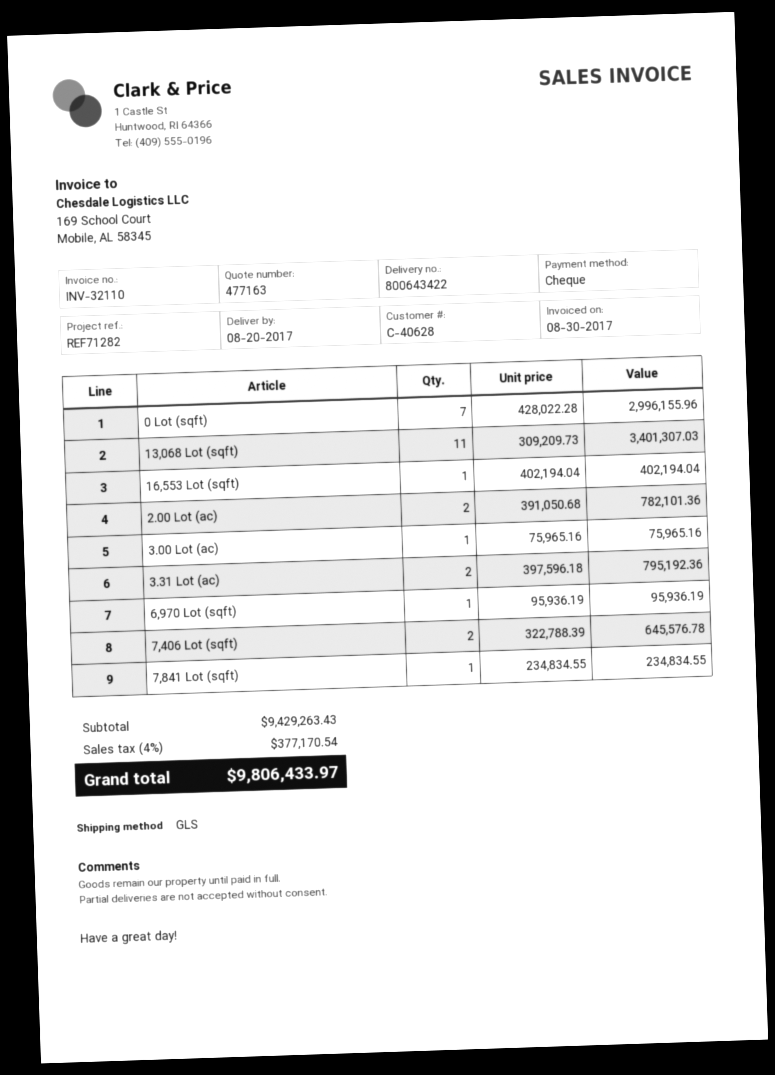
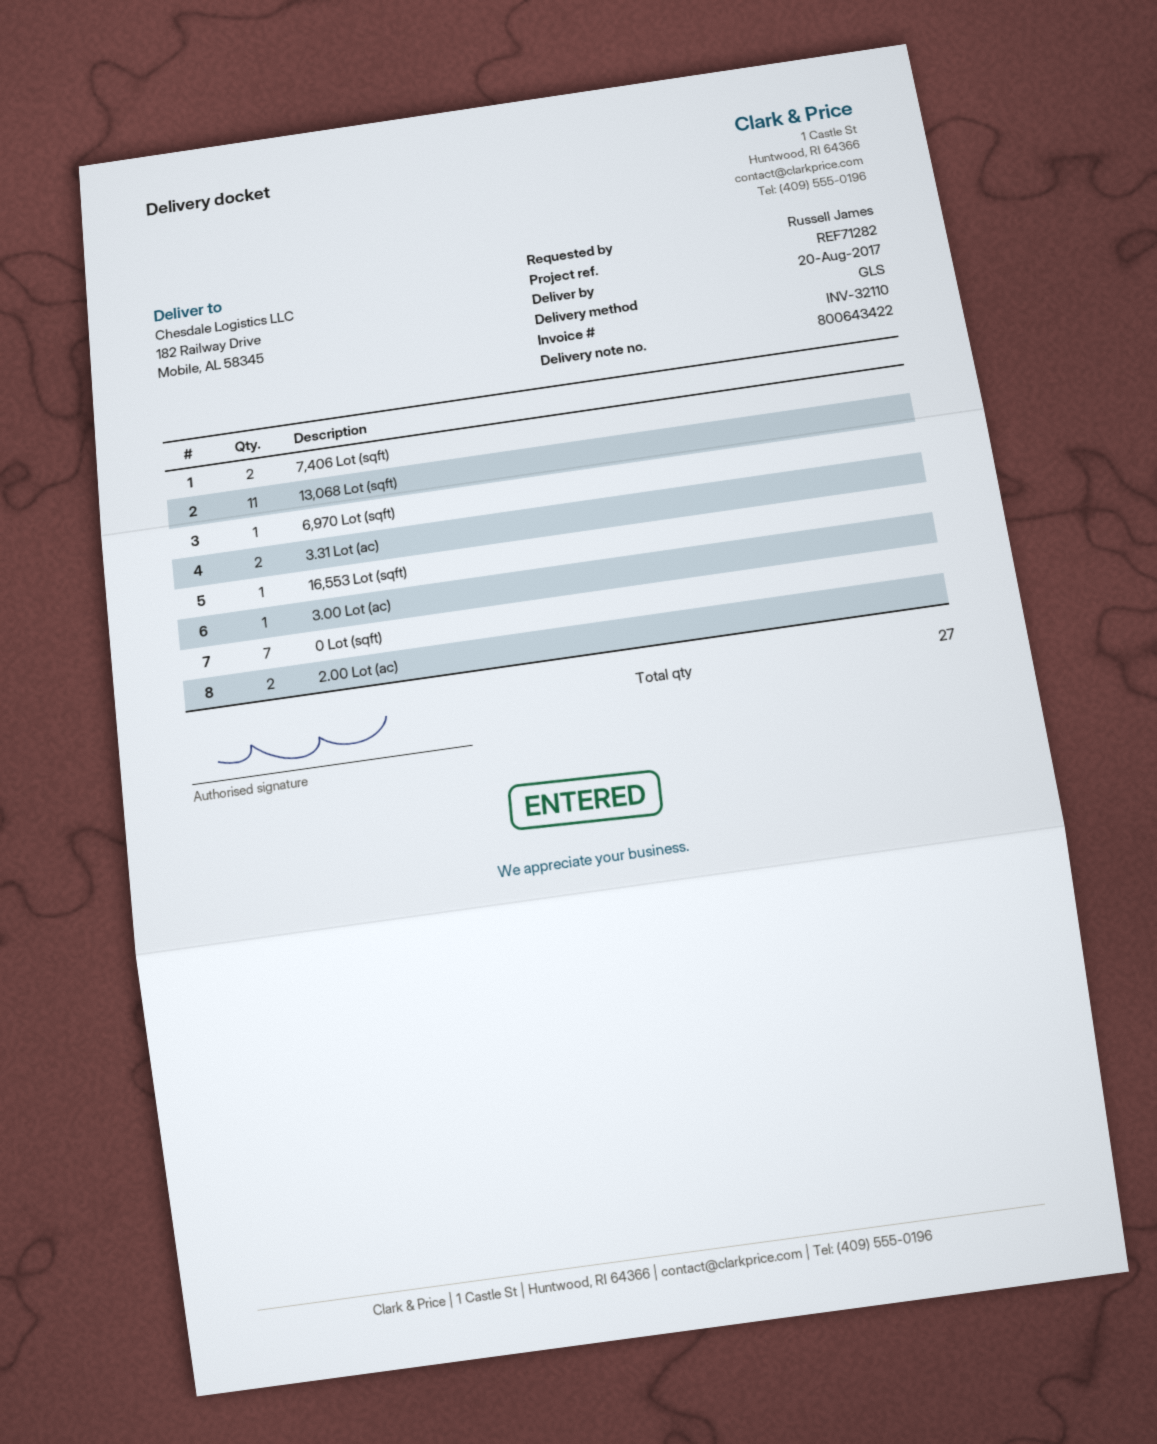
7,841 Lot (sqft): 1 -> none

